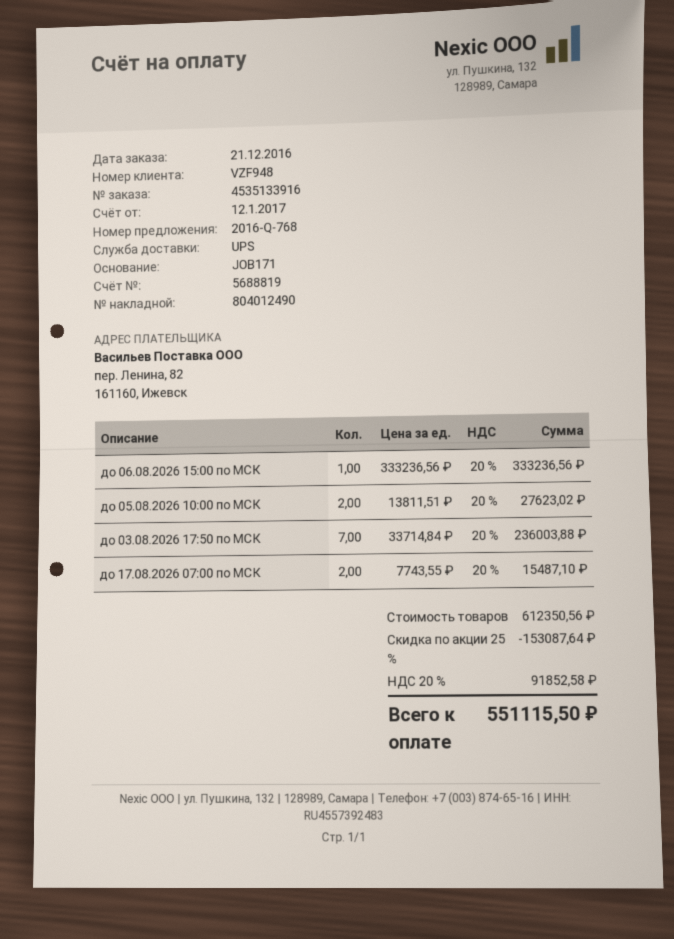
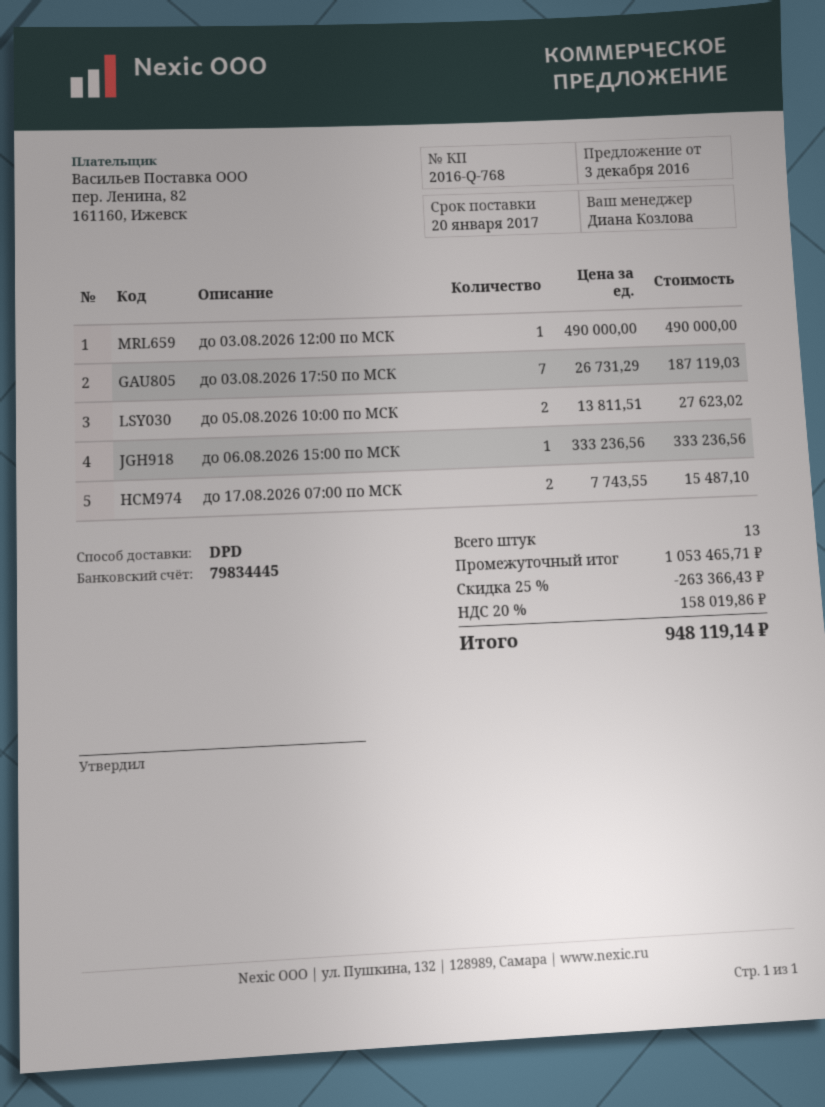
shipping method: UPS -> DPD
до 03.08.2026 17:50 по МСК: 7 x 33714.84 = 236003.88 -> 7 x 26731.29 = 187119.03
до 03.08.2026 12:00 по МСК: none -> 1 x 490000.00 = 490000.00
subtotal: 612350.56 -> 1053465.71
discount: 25% = 153087.64 -> 25% = 263366.43
tax: 20% = 91852.58 -> 20% = 158019.86
total: 551115.50 -> 948119.14

